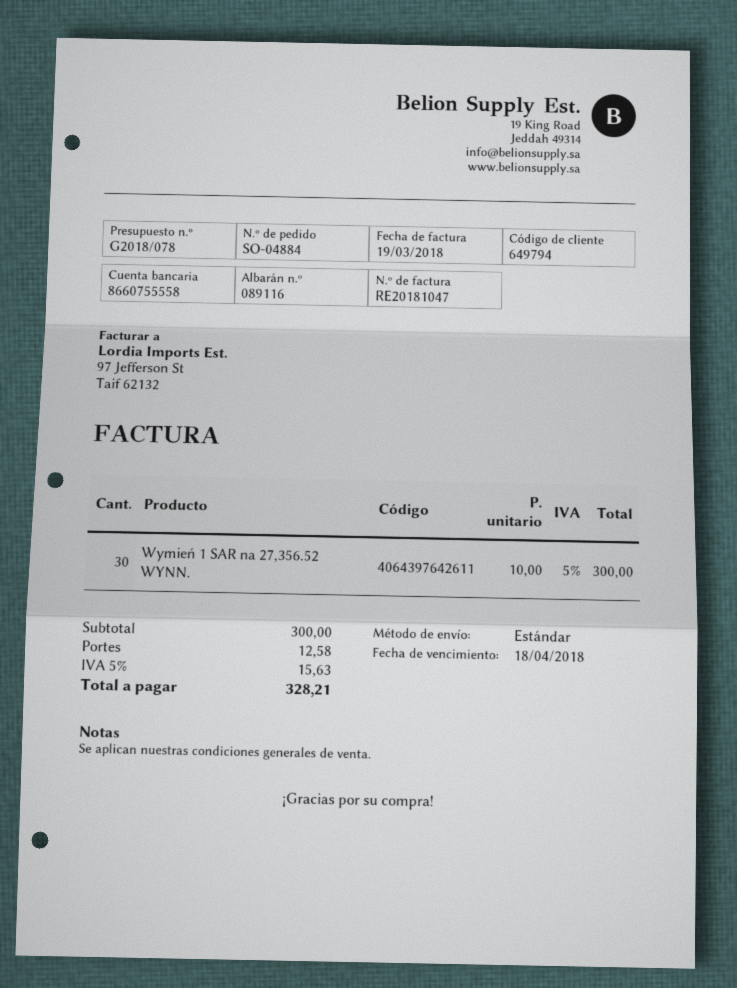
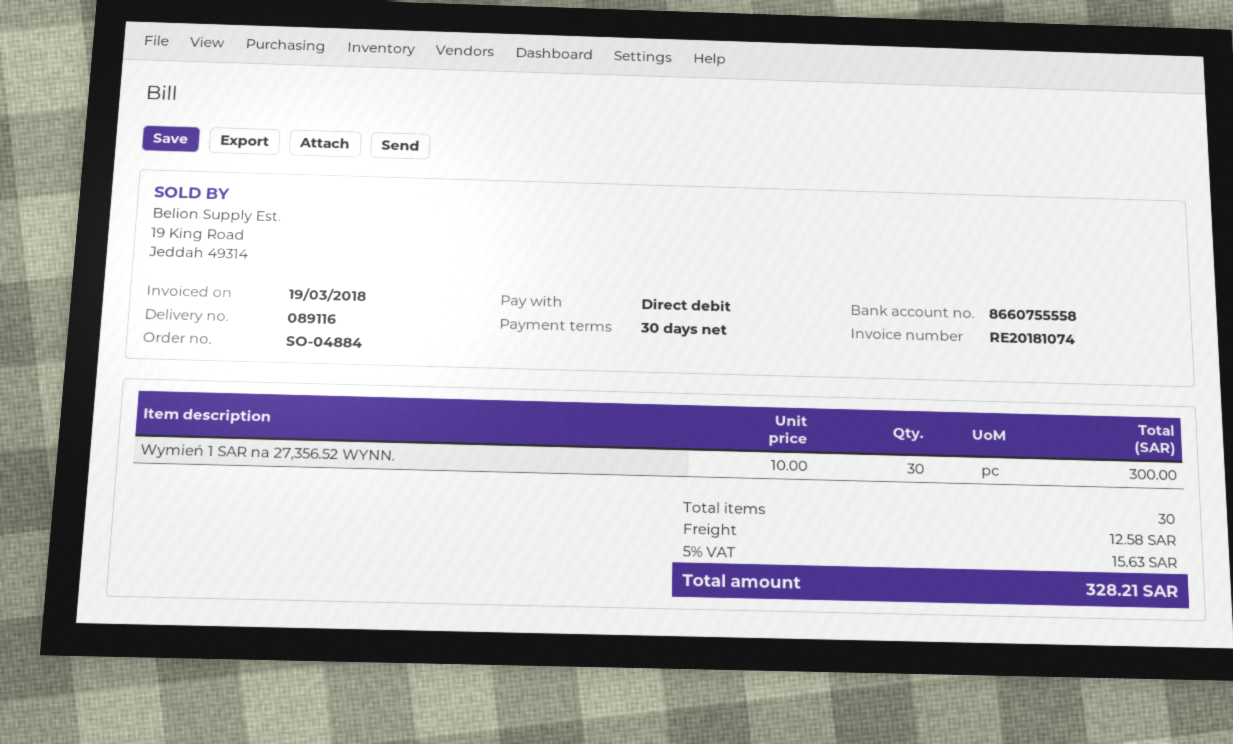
invoice number: RE20181047 -> RE20181074

